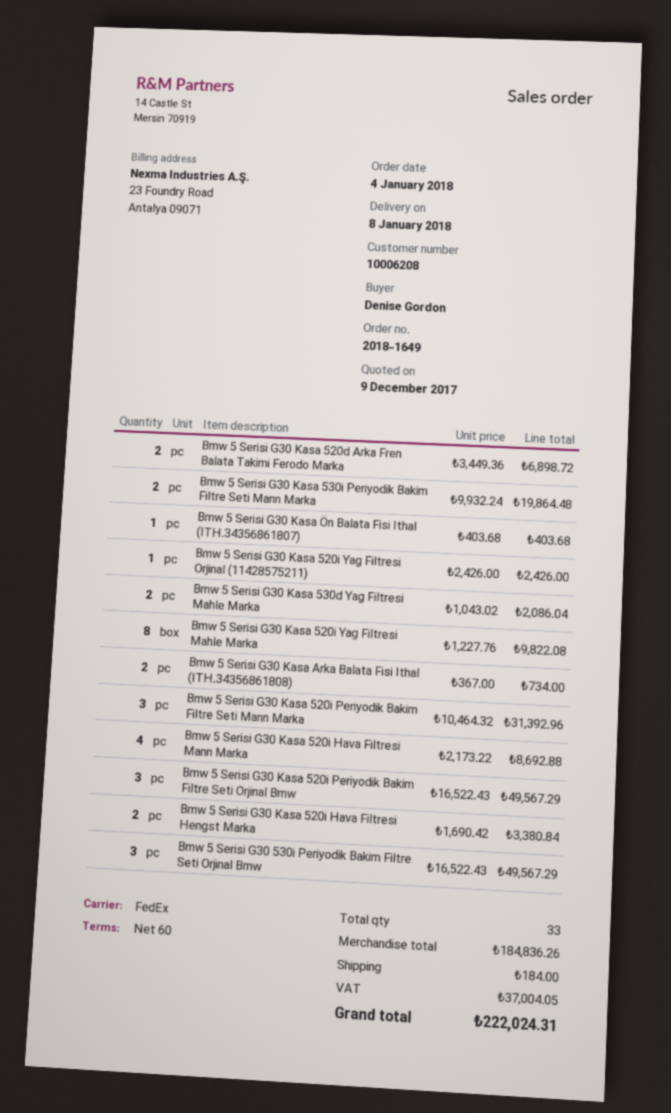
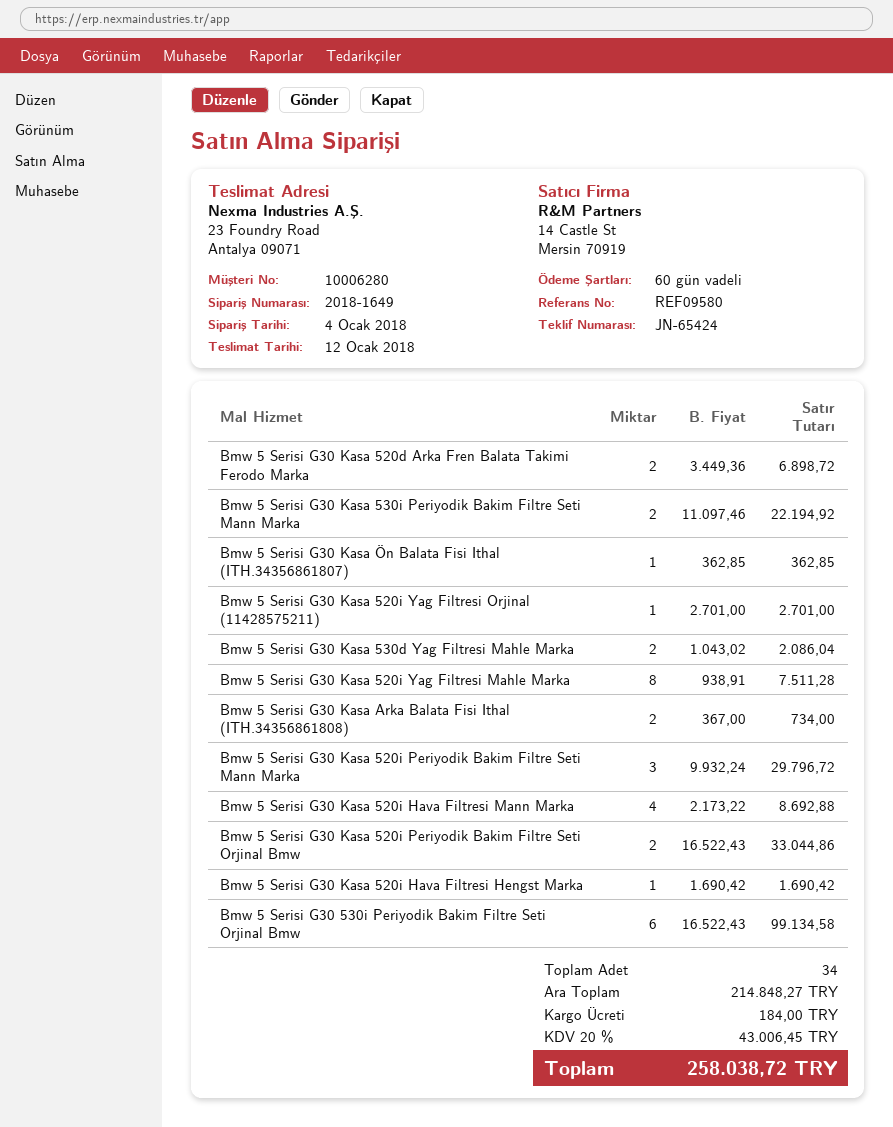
delivery date: 2018-01-08 -> 2018-01-12
customer number: 10006208 -> 10006280
Bmw 5 Serisi G30 Kasa 530i Periyodik Bakim Filtre Seti Mann Marka: 2 x 9932.24 = 19864.48 -> 2 x 11097.46 = 22194.92
Bmw 5 Serisi G30 Kasa Ön Balata Fisi Ithal (ITH.34356861807): 1 x 403.68 = 403.68 -> 1 x 362.85 = 362.85
Bmw 5 Serisi G30 Kasa 520i Yag Filtresi Orjinal (11428575211): 1 x 2426.00 = 2426.00 -> 1 x 2701.00 = 2701.00
Bmw 5 Serisi G30 Kasa 520i Yag Filtresi Mahle Marka: 8 x 1227.76 = 9822.08 -> 8 x 938.91 = 7511.28
Bmw 5 Serisi G30 Kasa 520i Periyodik Bakim Filtre Seti Mann Marka: 3 x 10464.32 = 31392.96 -> 3 x 9932.24 = 29796.72
Bmw 5 Serisi G30 Kasa 520i Periyodik Bakim Filtre Seti Orjinal Bmw: 3 x 16522.43 = 49567.29 -> 2 x 16522.43 = 33044.86
Bmw 5 Serisi G30 Kasa 520i Hava Filtresi Hengst Marka: 2 x 1690.42 = 3380.84 -> 1 x 1690.42 = 1690.42
Bmw 5 Serisi G30 530i Periyodik Bakim Filtre Seti Orjinal Bmw: 3 x 16522.43 = 49567.29 -> 6 x 16522.43 = 99134.58
total quantity: 33 -> 34
subtotal: 184836.26 -> 214848.27
tax: 37004.05 -> 43006.45
total: 222024.31 -> 258038.72

